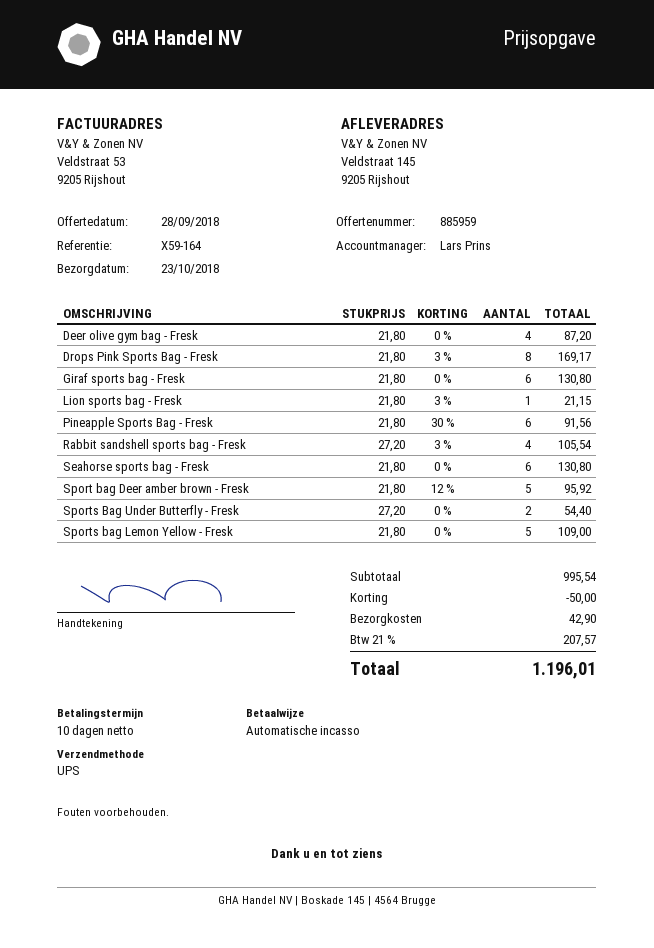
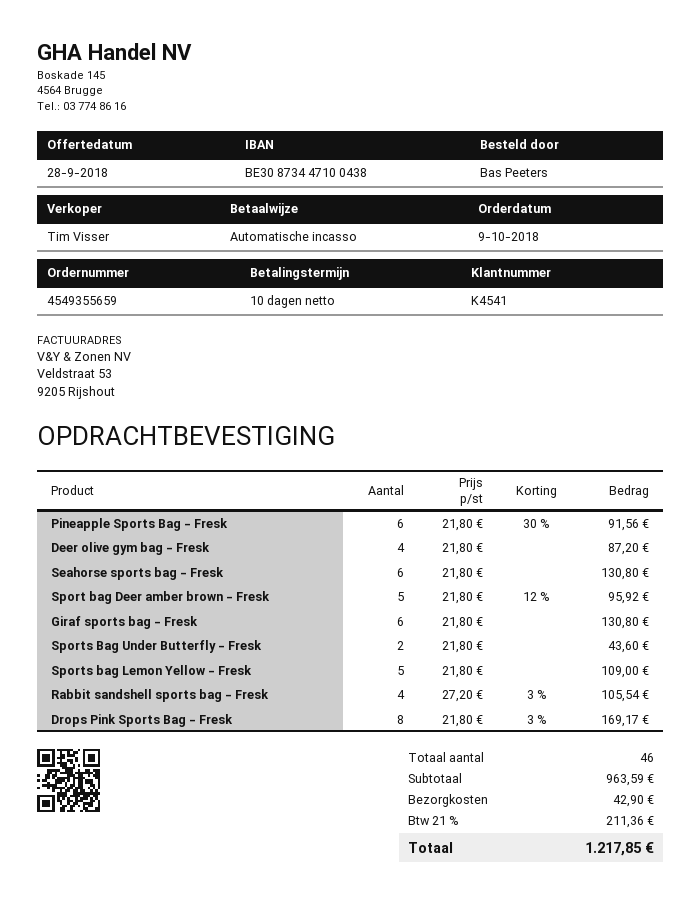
sales rep: Lars Prins -> Tim Visser
Lion sports bag - Fresk: 1 x 21.80 - 3% = 21.15 -> none
Sports Bag Under Butterfly - Fresk: 2 x 27.20 = 54.40 -> 2 x 21.80 = 43.60
subtotal: 995.54 -> 963.59
discount: 50.00 -> none
tax: 21% = 207.57 -> 21% = 211.36
total: 1196.01 -> 1217.85

